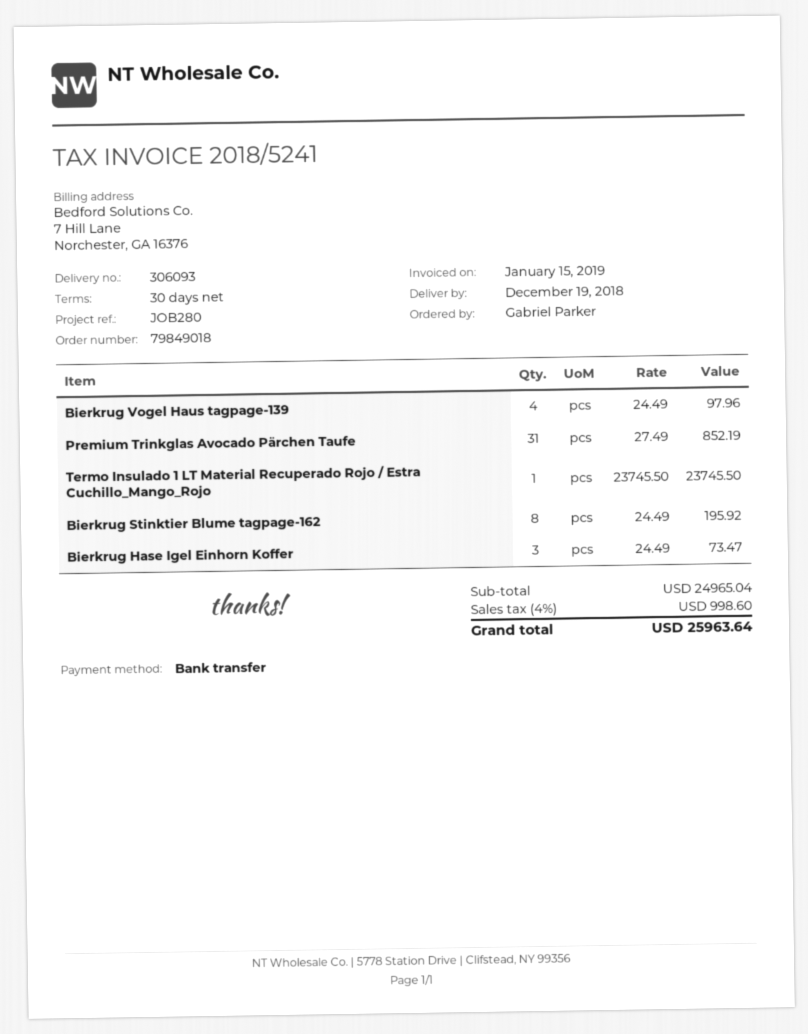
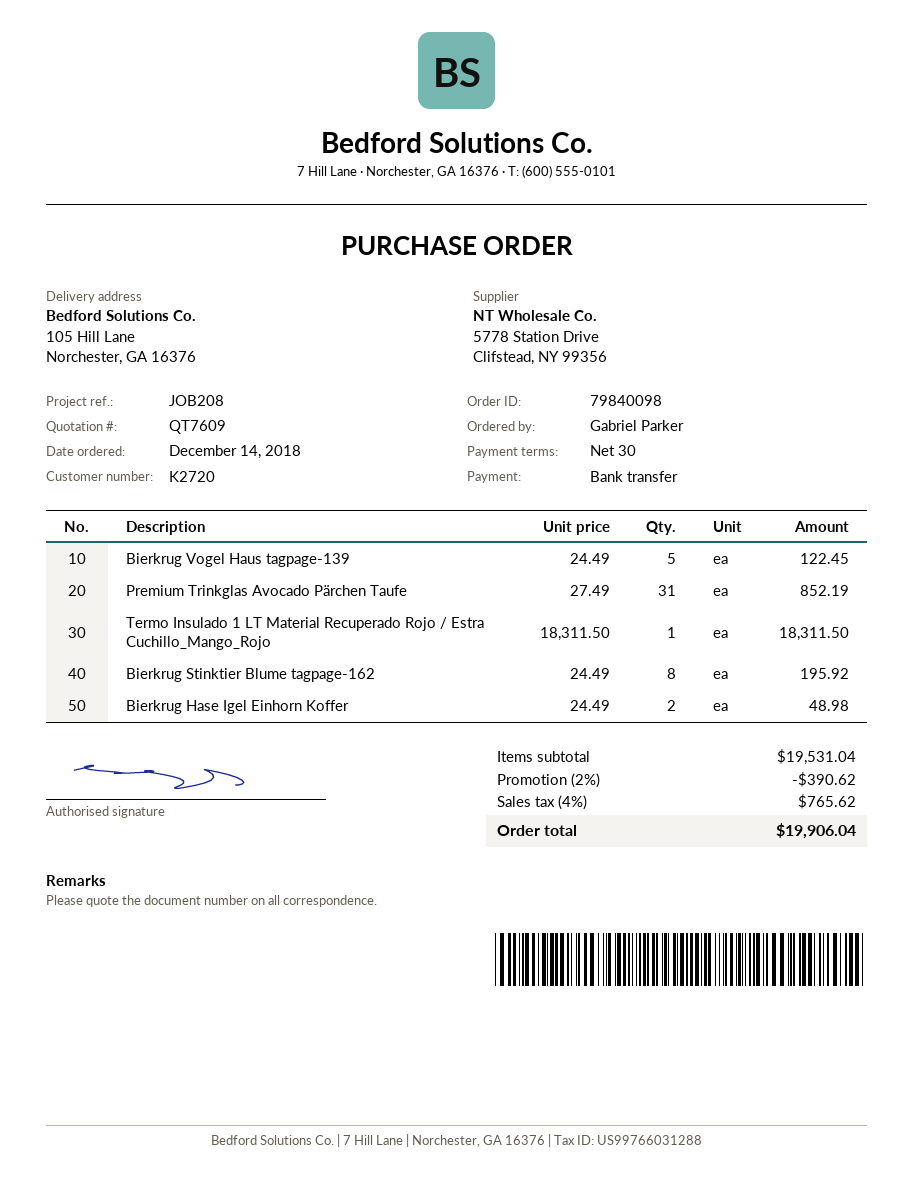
order number: 79849018 -> 79840098
reference: JOB280 -> JOB208
Bierkrug Vogel Haus tagpage-139: 4 x 24.49 = 97.96 -> 5 x 24.49 = 122.45
Termo Insulado 1 LT Material Recuperado Rojo / Estra Cuchillo_Mango_Rojo: 1 x 23745.50 = 23745.50 -> 1 x 18311.50 = 18311.50
Bierkrug Hase Igel Einhorn Koffer: 3 x 24.49 = 73.47 -> 2 x 24.49 = 48.98
subtotal: 24965.04 -> 19531.04
discount: none -> 2% = 390.62
tax: 4% = 998.60 -> 4% = 765.62
total: 25963.64 -> 19906.04

